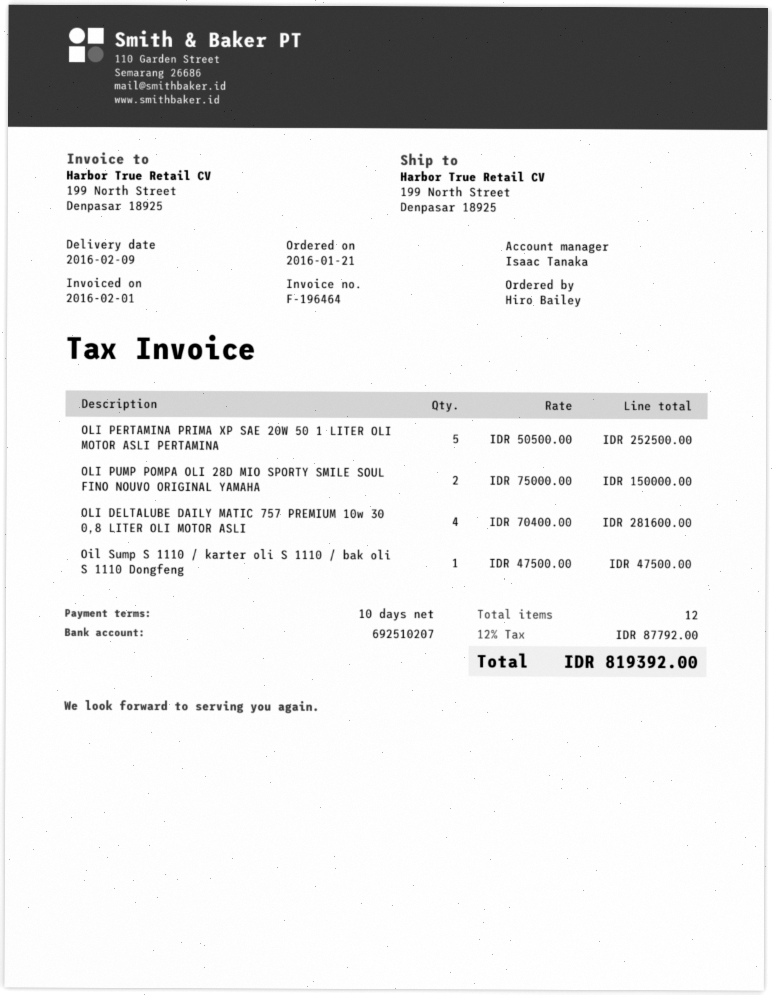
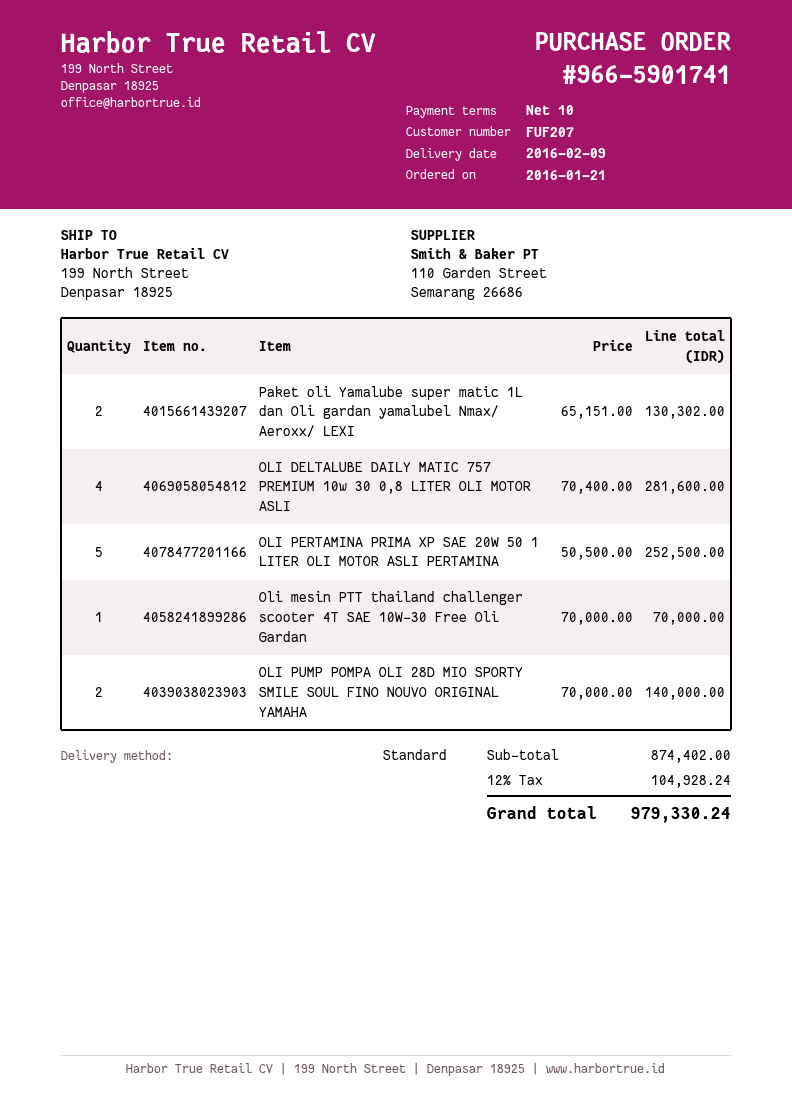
OLI PUMP POMPA OLI 28D MIO SPORTY SMILE SOUL FINO NOUVO ORIGINAL YAMAHA: 2 x 75000.00 = 150000.00 -> 2 x 70000.00 = 140000.00
Oil Sump S 1110 / karter oli S 1110 / bak oli S 1110 Dongfeng: 1 x 47500.00 = 47500.00 -> none
Paket oli Yamalube super matic 1L dan Oli gardan yamalubel Nmax/ Aeroxx/ LEXI: none -> 2 x 65151.00 = 130302.00
Oli mesin PTT thailand challenger scooter 4T SAE 10W-30 Free Oli Gardan: none -> 1 x 70000.00 = 70000.00
tax: 12% = 87792.00 -> 12% = 104928.24
total: 819392.00 -> 979330.24

